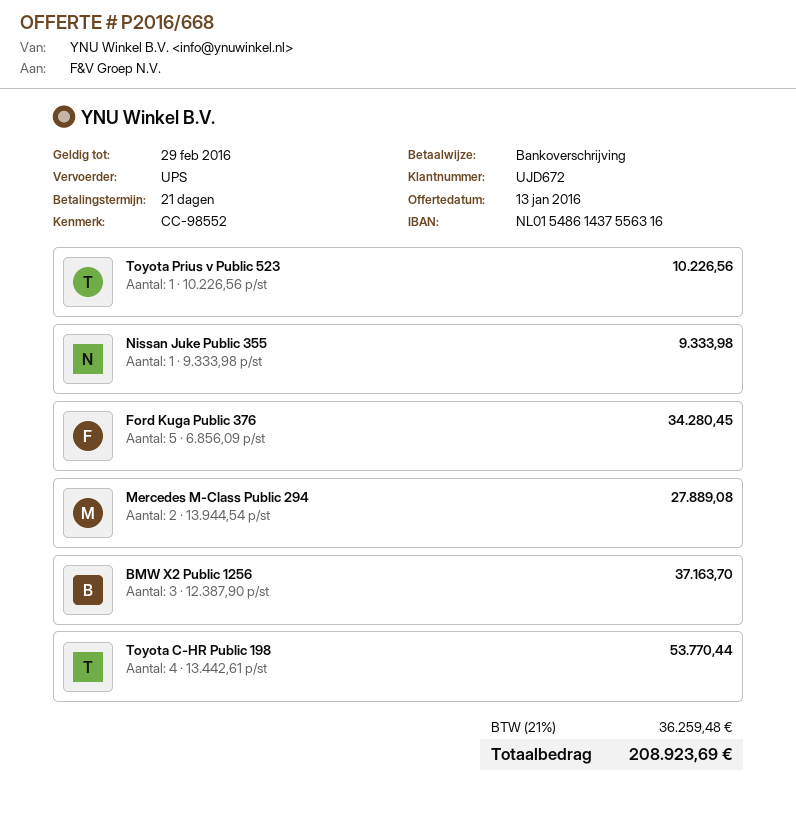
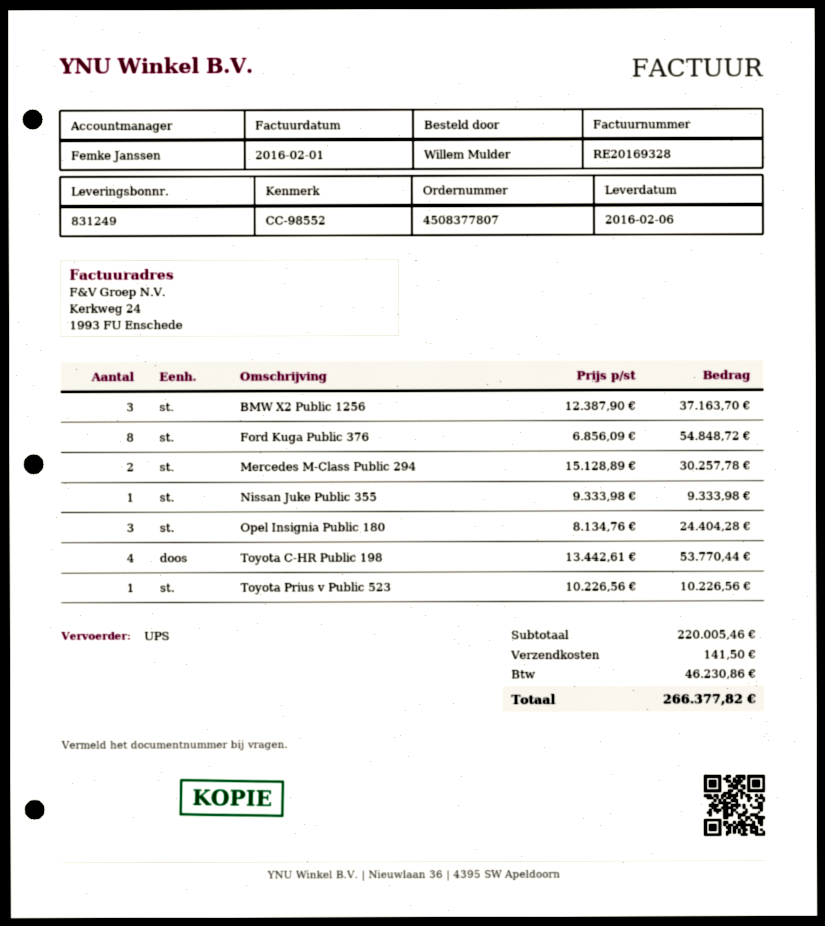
Ford Kuga Public 376: 5 x 6856.09 = 34280.45 -> 8 x 6856.09 = 54848.72
Mercedes M-Class Public 294: 2 x 13944.54 = 27889.08 -> 2 x 15128.89 = 30257.78
Opel Insignia Public 180: none -> 3 x 8134.76 = 24404.28
shipping: none -> 141.50
tax: 36259.48 -> 46230.86
total: 208923.69 -> 266377.82

